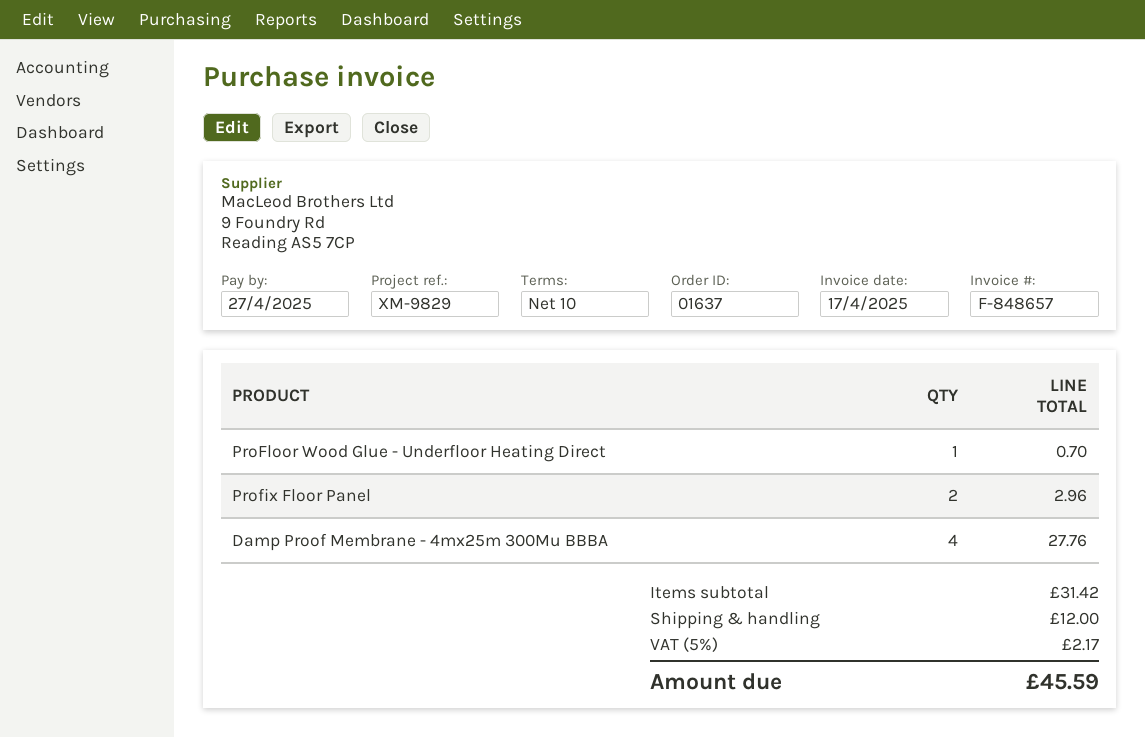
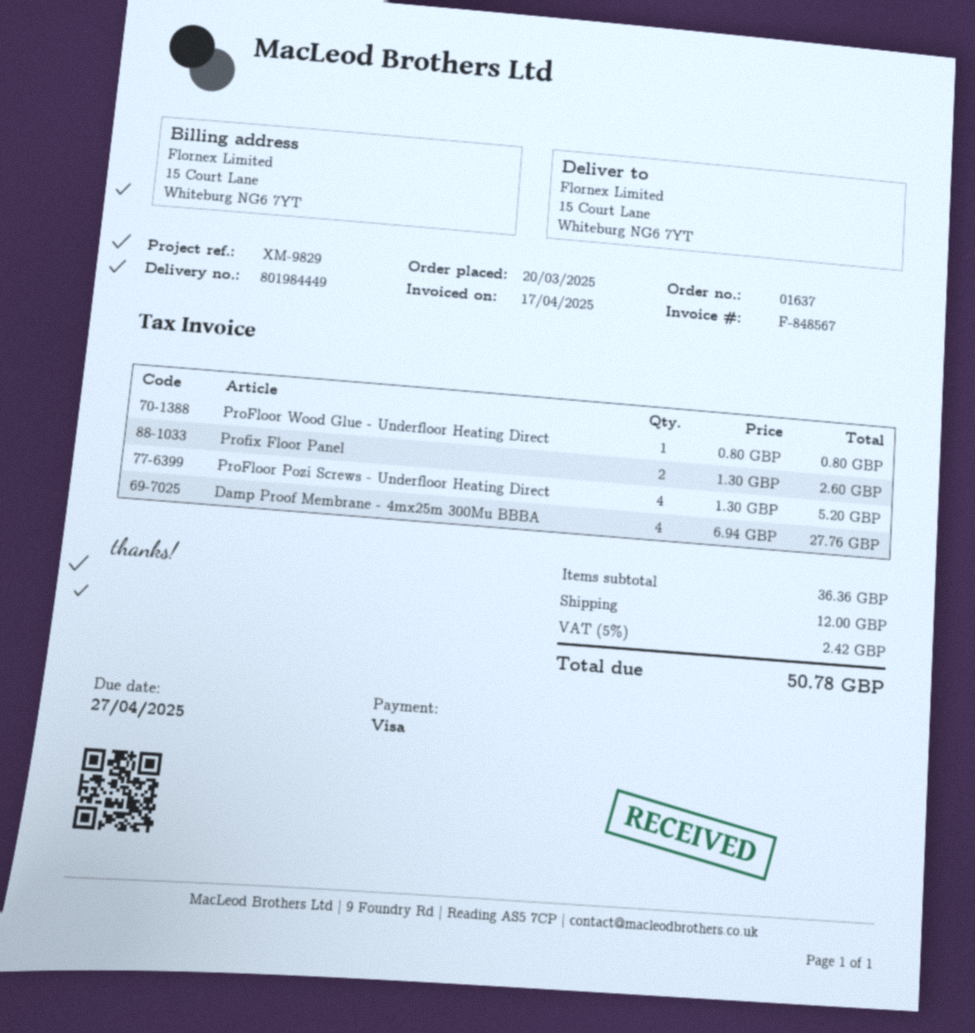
invoice number: F-848657 -> F-848567
ProFloor Wood Glue - Underfloor Heating Direct: 1 for 0.70 -> 1 for 0.80
Profix Floor Panel: 2 for 2.96 -> 2 for 2.60
ProFloor Pozi Screws - Underfloor Heating Direct: none -> 4 for 5.20
subtotal: 31.42 -> 36.36
tax: 5% = 2.17 -> 5% = 2.42
total: 45.59 -> 50.78

